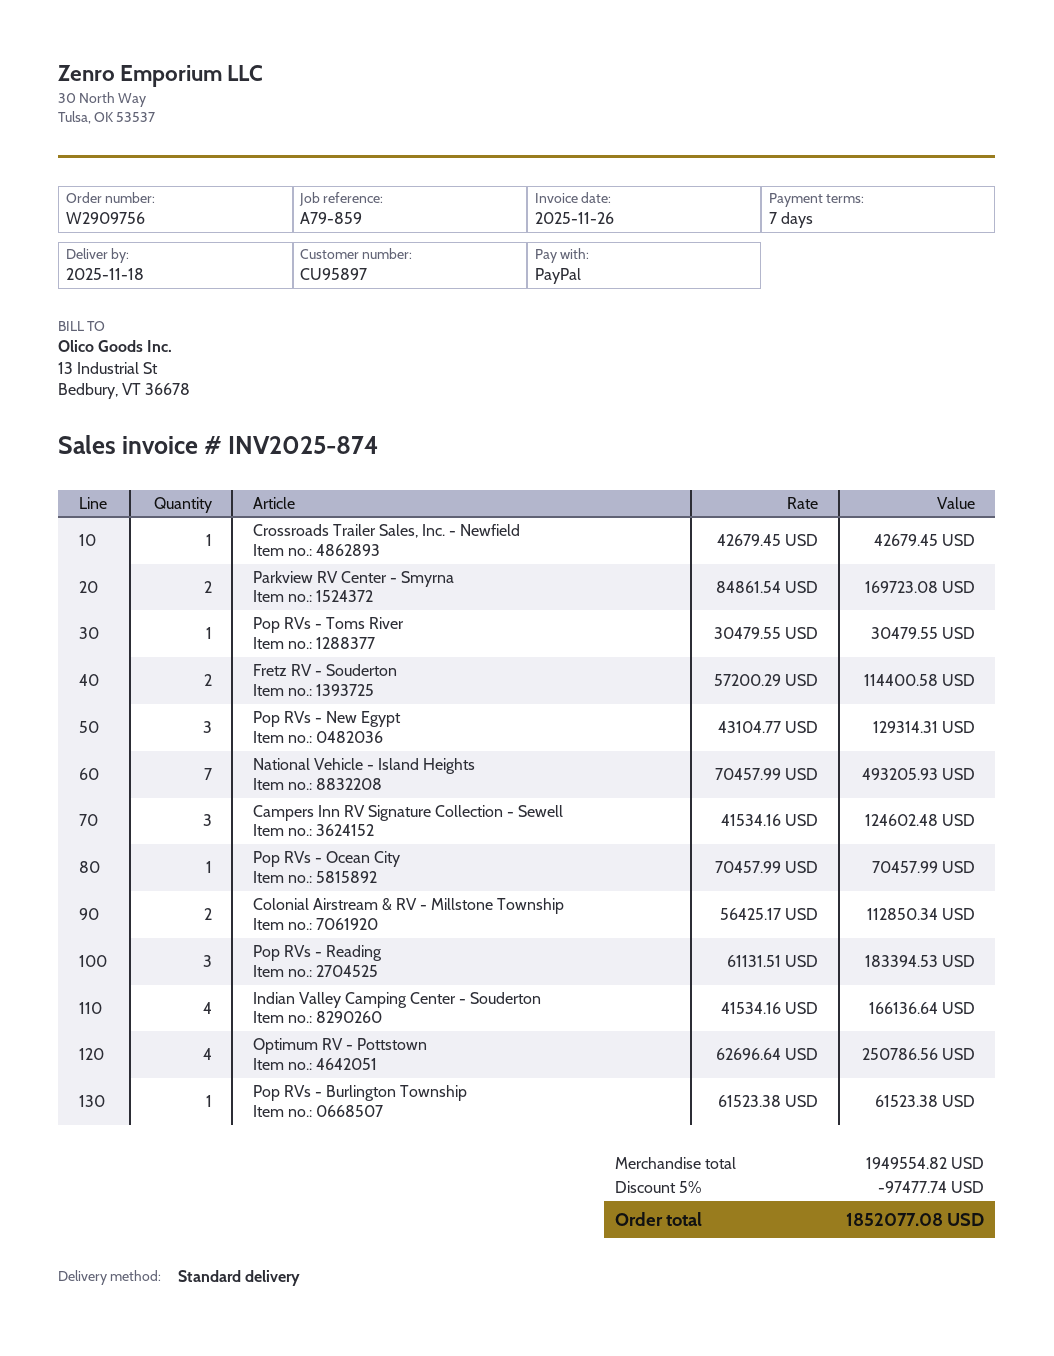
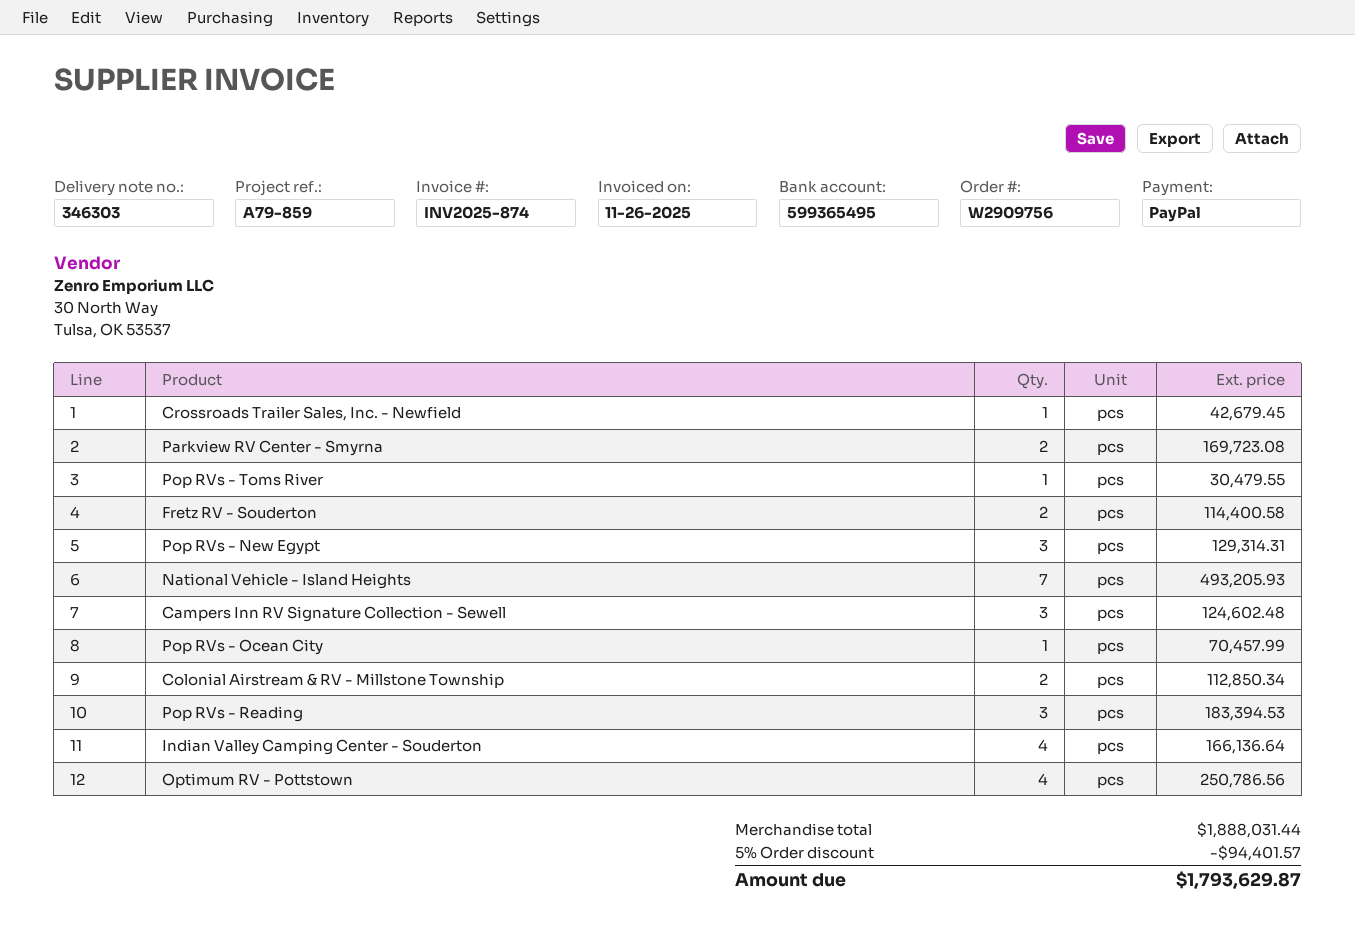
Pop RVs - Burlington Township: 1 for 61523.38 -> none
subtotal: 1949554.82 -> 1888031.44
discount: 5% = 97477.74 -> 5% = 94401.57
total: 1852077.08 -> 1793629.87

